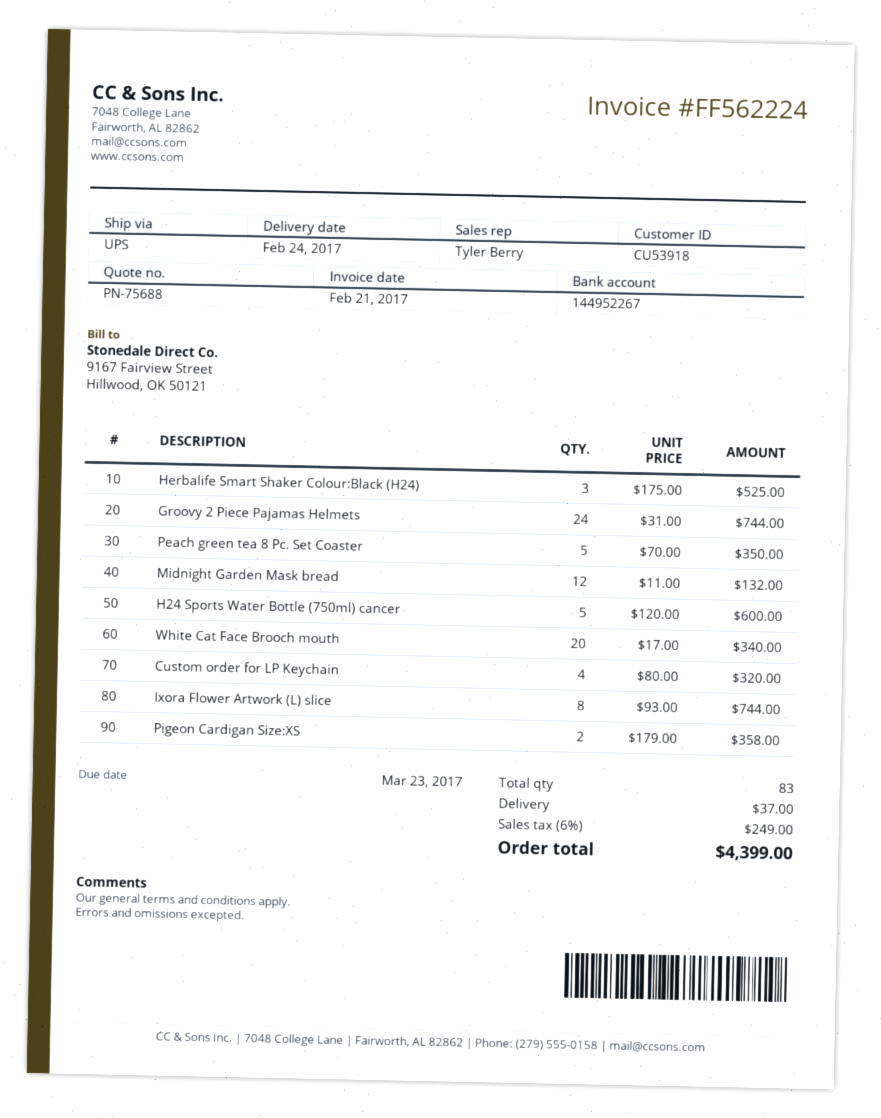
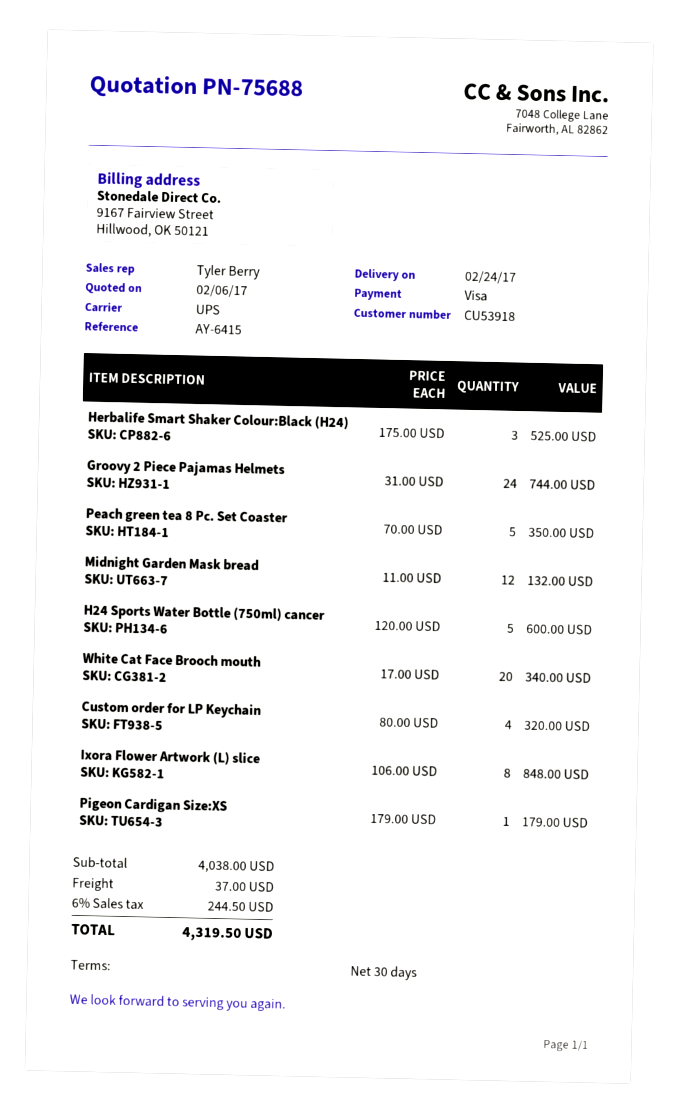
Ixora Flower Artwork (L) slice: 8 x 93.00 = 744.00 -> 8 x 106.00 = 848.00
Pigeon Cardigan Size:XS: 2 x 179.00 = 358.00 -> 1 x 179.00 = 179.00
tax: 6% = 249.00 -> 6% = 244.50
total: 4399.00 -> 4319.50

